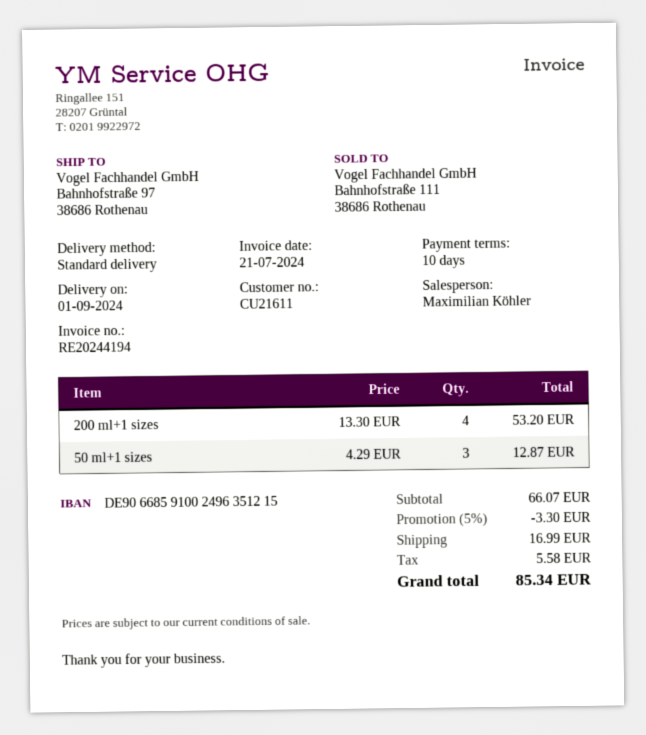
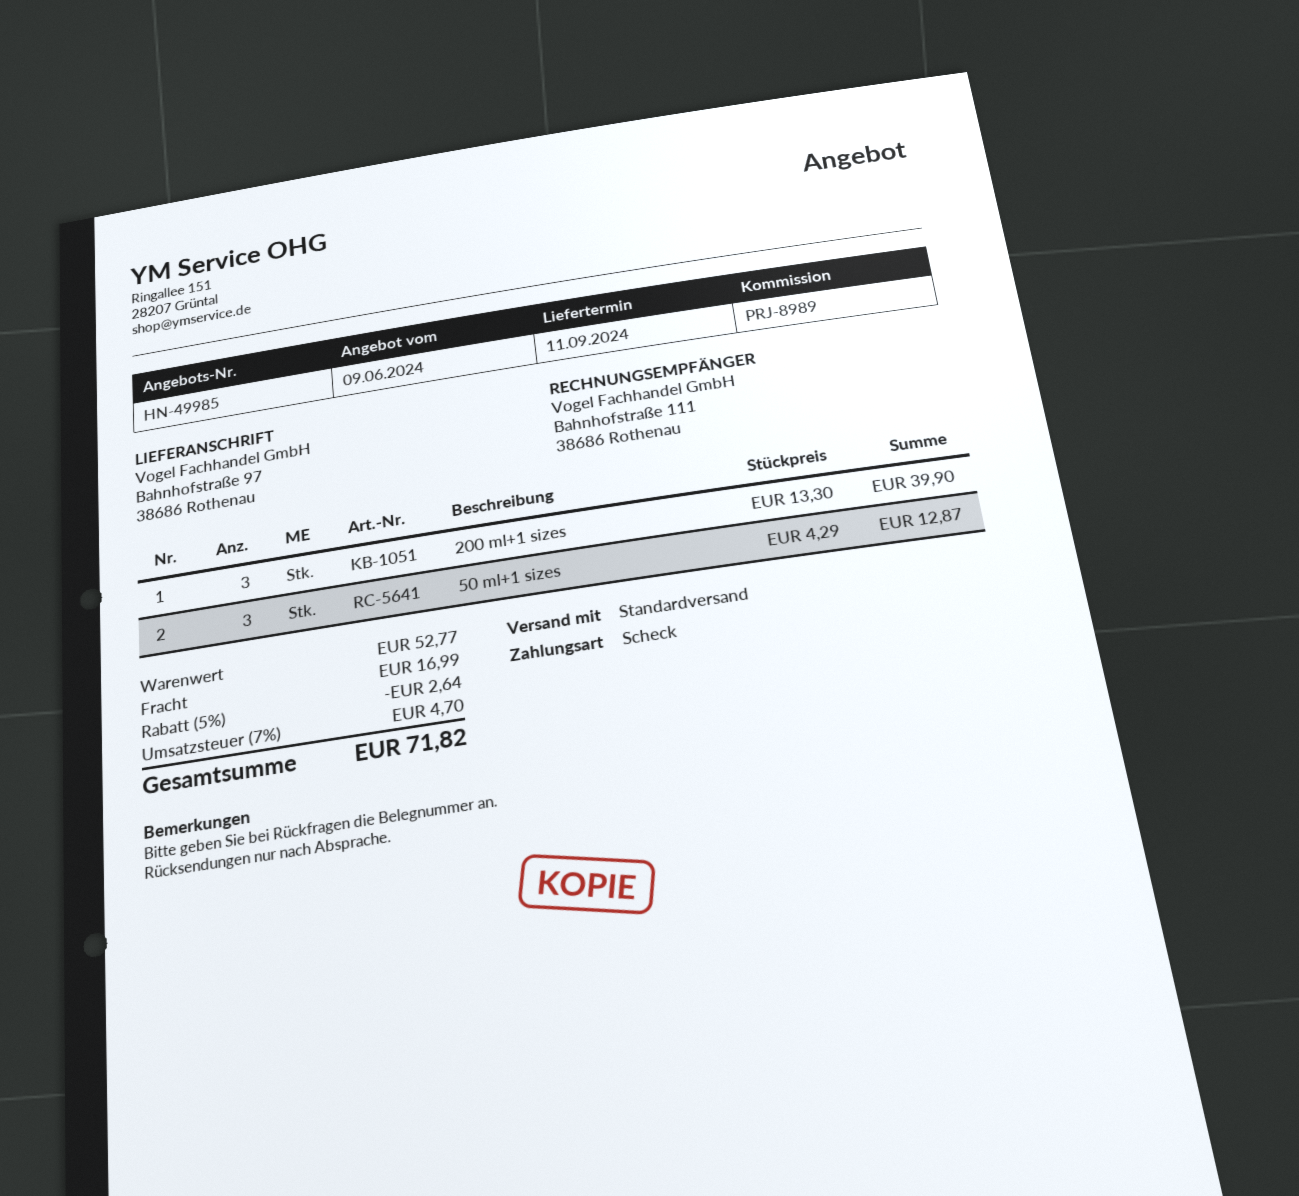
delivery date: 2024-09-01 -> 2024-09-11
200 ml+1 sizes: 4 x 13.30 = 53.20 -> 3 x 13.30 = 39.90
subtotal: 66.07 -> 52.77
discount: 5% = 3.30 -> 5% = 2.64
tax: 5.58 -> 4.70
total: 85.34 -> 71.82

